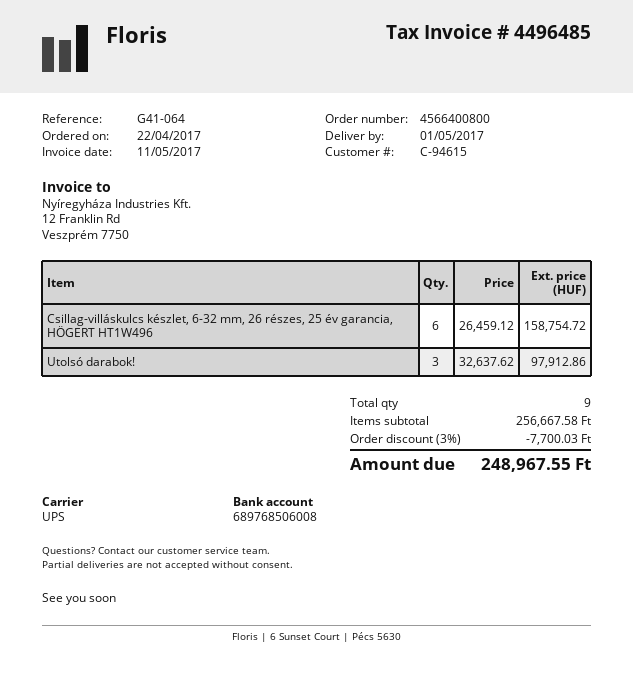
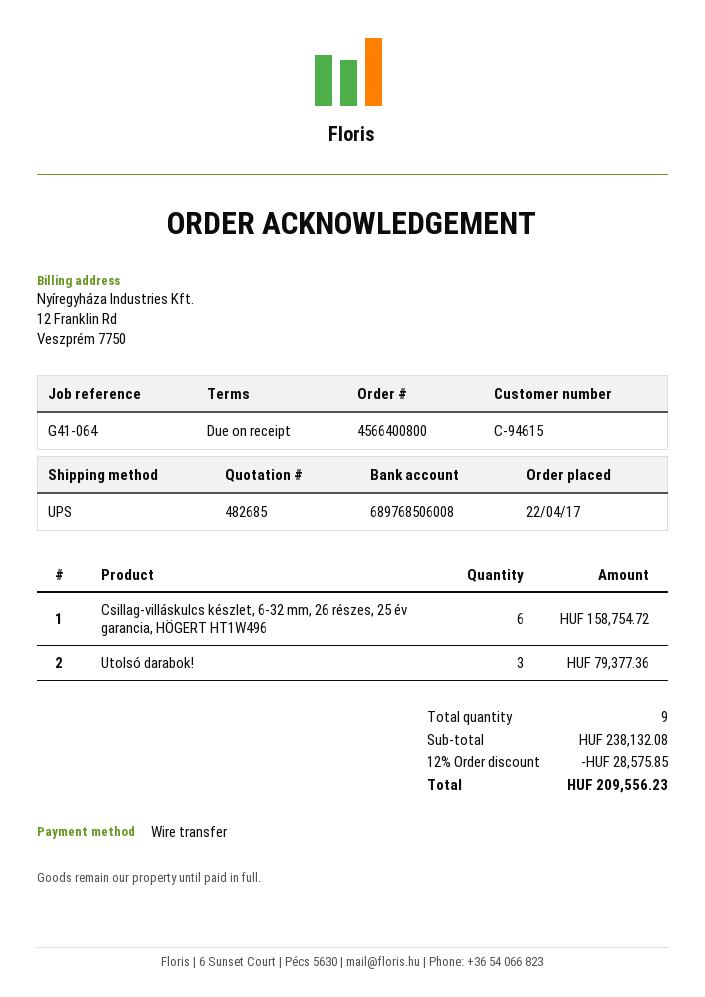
Utolsó darabok!: 3 for 97912.86 -> 3 for 79377.36
subtotal: 256667.58 -> 238132.08
discount: 3% = 7700.03 -> 12% = 28575.85
total: 248967.55 -> 209556.23

